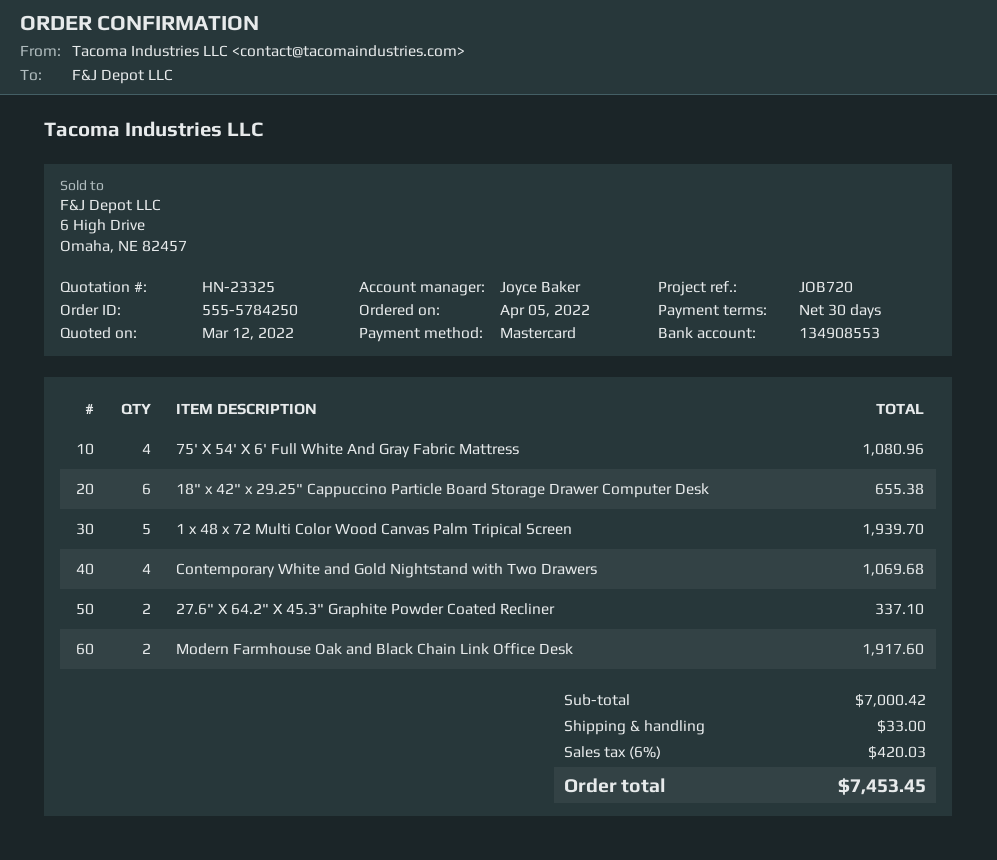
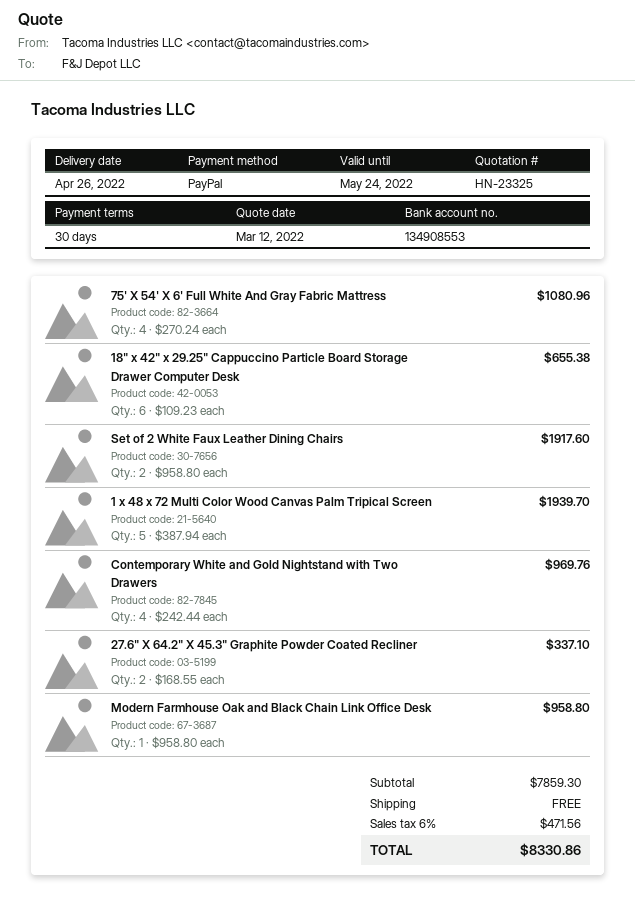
payment method: Mastercard -> PayPal
Contemporary White and Gold Nightstand with Two Drawers: 4 for 1069.68 -> 4 for 969.76
Modern Farmhouse Oak and Black Chain Link Office Desk: 2 for 1917.60 -> 1 for 958.80
Set of 2 White Faux Leather Dining Chairs: none -> 2 for 1917.60
subtotal: 7000.42 -> 7859.30
shipping: 33.00 -> 0.00
tax: 6% = 420.03 -> 6% = 471.56
total: 7453.45 -> 8330.86

